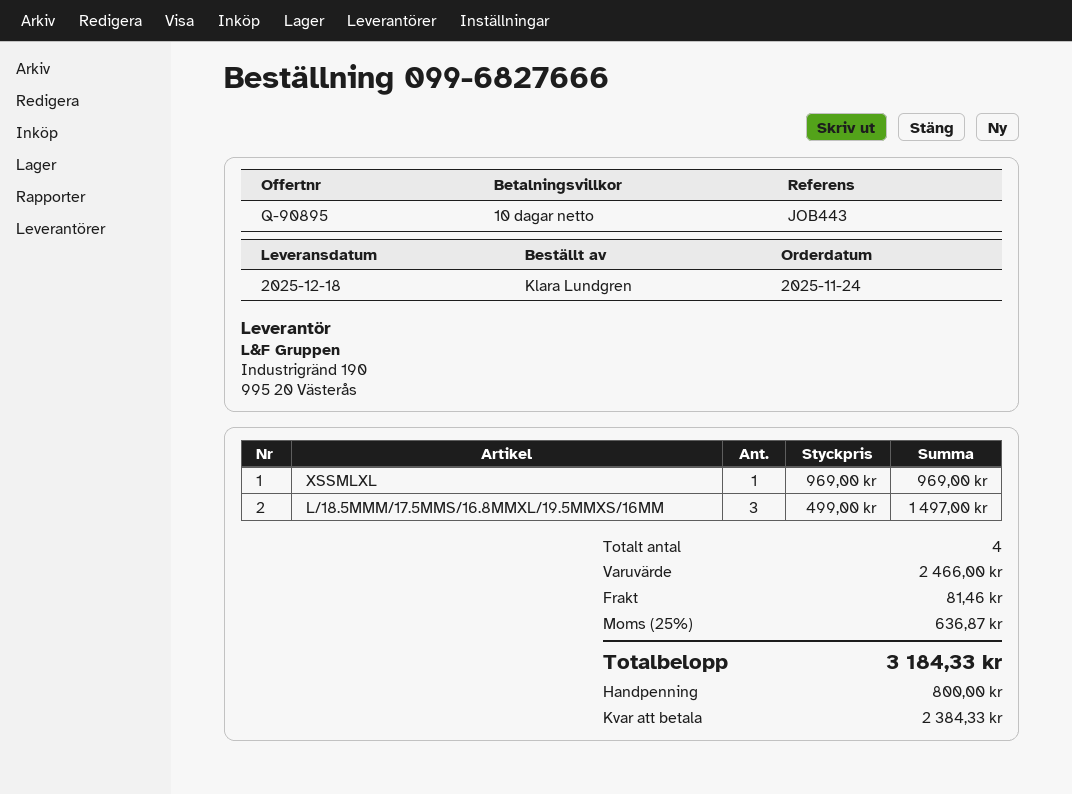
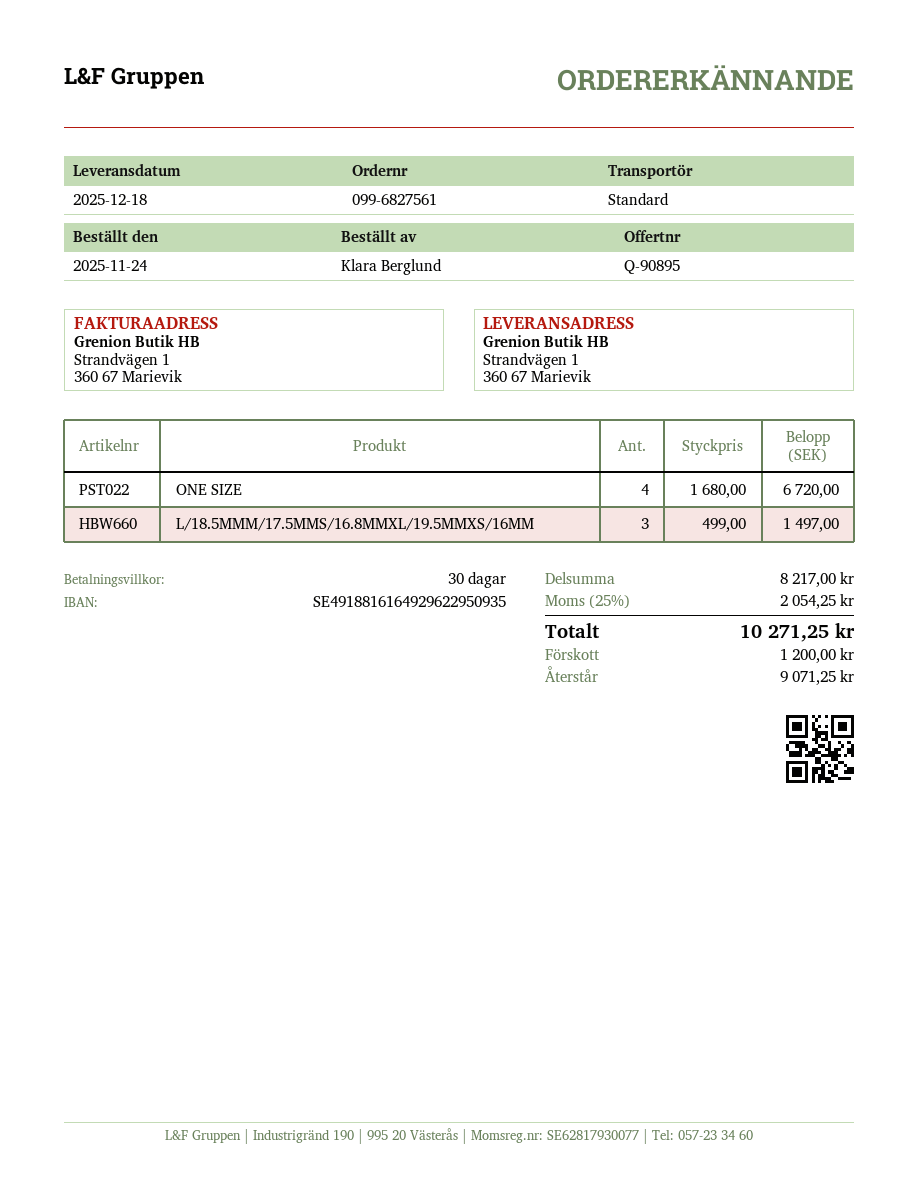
order number: 099-6827666 -> 099-6827561
payment terms: 10 days -> 30 days
ordered by: Klara Lundgren -> Klara Berglund
XSSMLXL: 1 x 969.00 = 969.00 -> none
ONE SIZE: none -> 4 x 1680.00 = 6720.00
subtotal: 2466.00 -> 8217.00
shipping: 81.46 -> none
tax: 25% = 636.87 -> 25% = 2054.25
total: 3184.33 -> 10271.25
deposit: 800.00 -> 1200.00
balance: 2384.33 -> 9071.25

